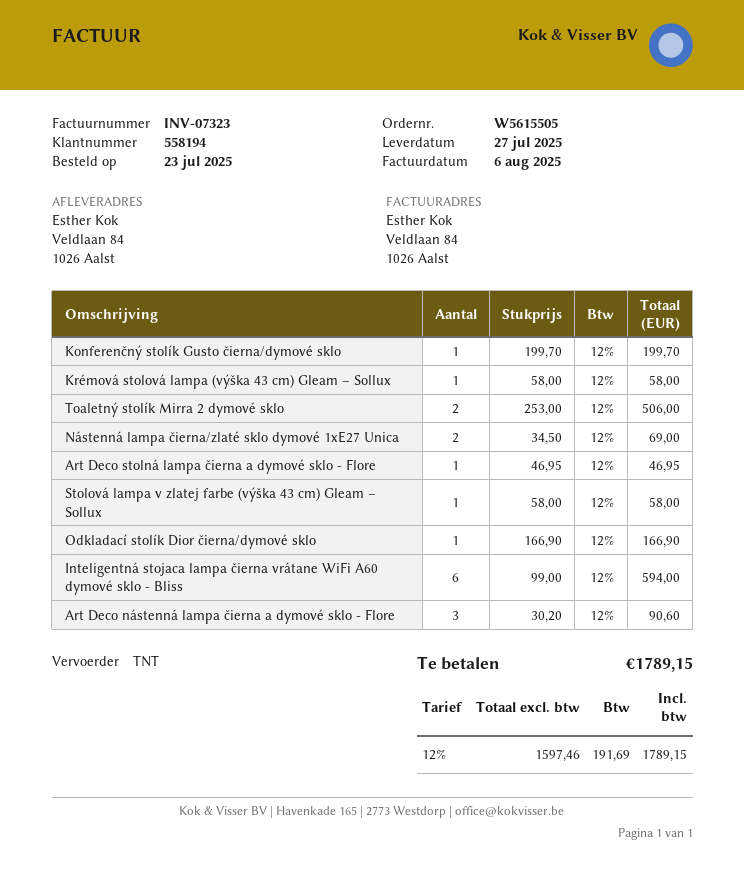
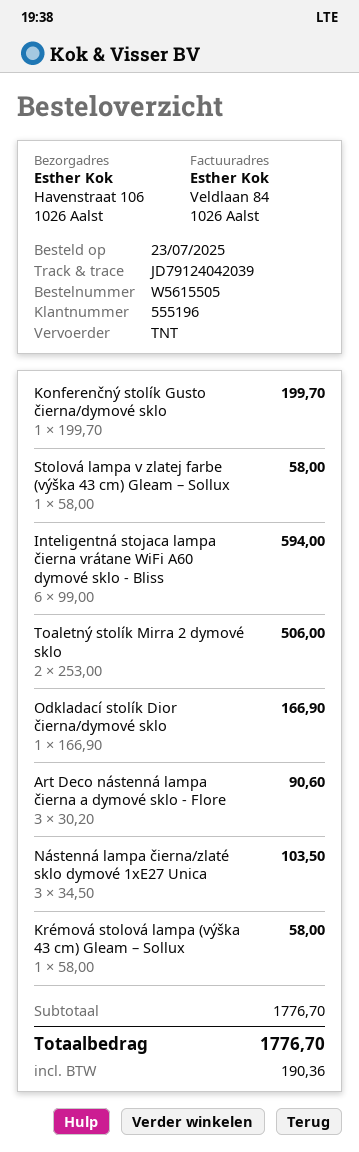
customer number: 558194 -> 555196
ship to: Veldlaan 84, 1026 Aalst -> Havenstraat 106, 1026 Aalst
Nástenná lampa čierna/zlaté sklo dymové 1xE27 Unica: 2 x 34.50 = 69.00 -> 3 x 34.50 = 103.50
Art Deco stolná lampa čierna a dymové sklo - Flore: 1 x 46.95 = 46.95 -> none
tax: 191.69 -> 190.36
total: 1789.15 -> 1776.70

